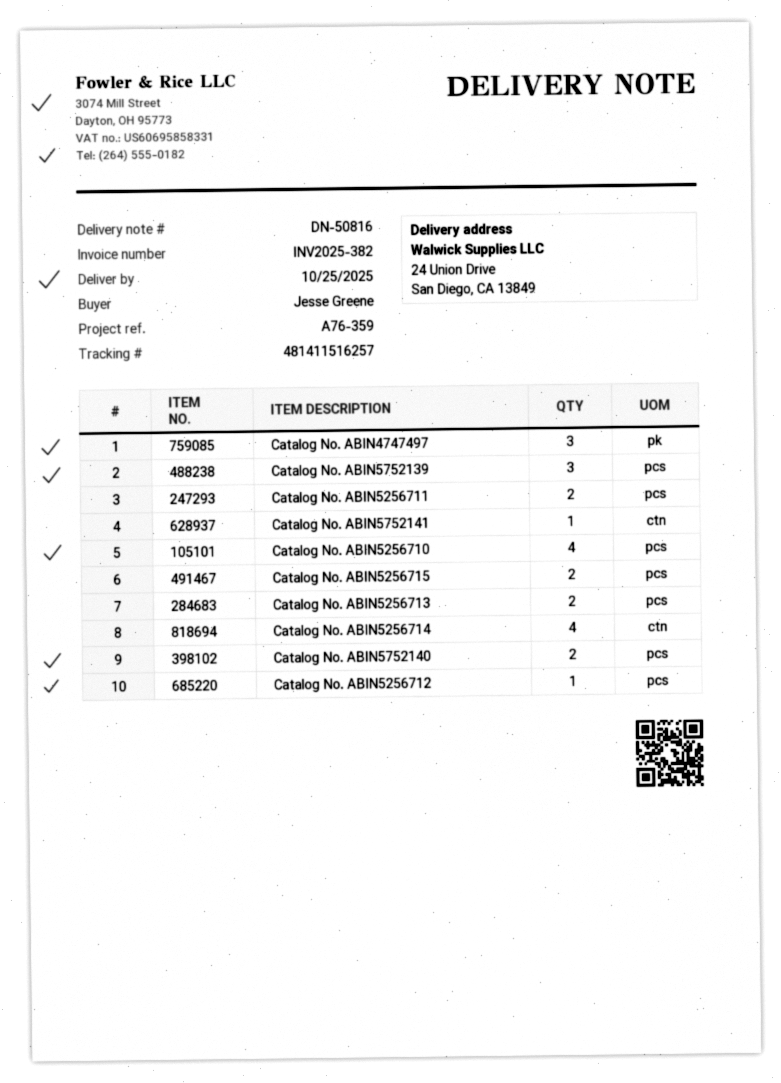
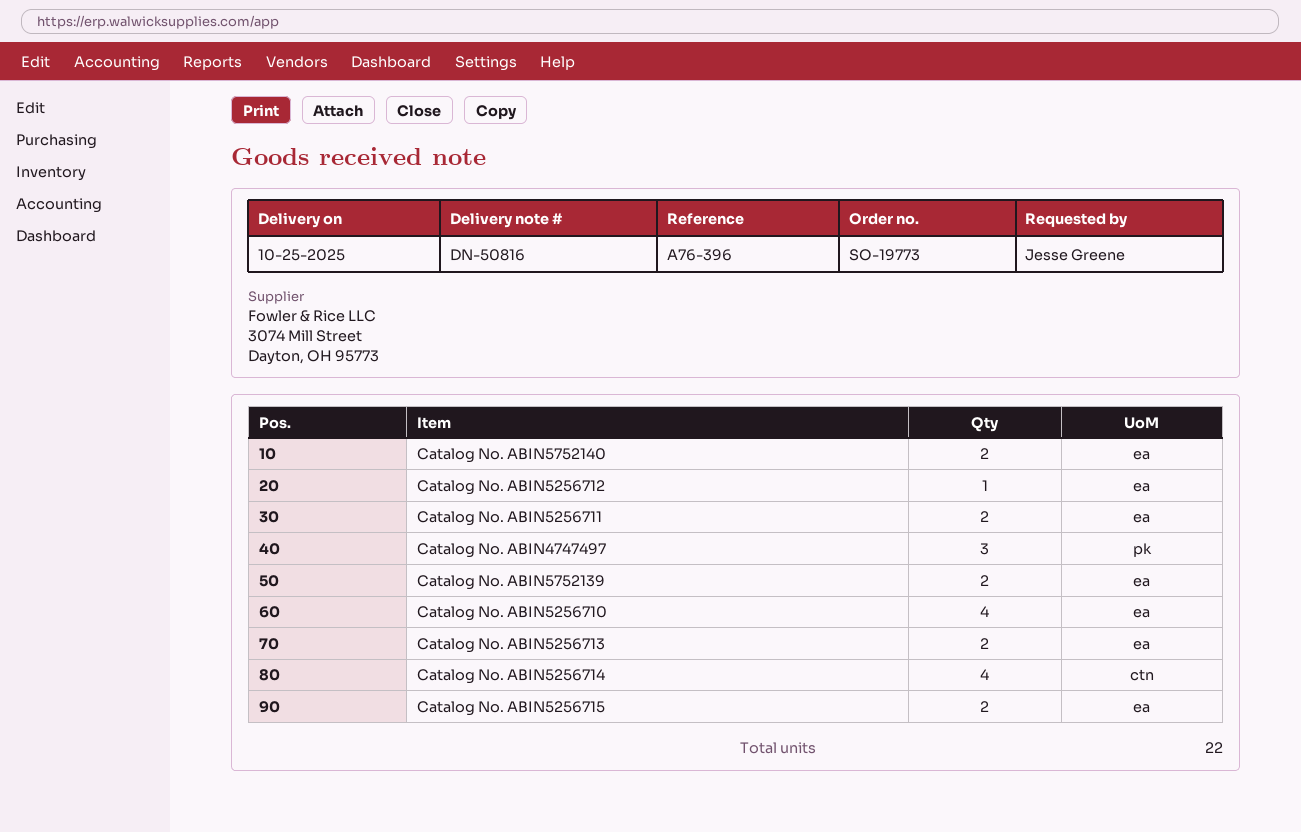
reference: A76-359 -> A76-396
Catalog No. ABIN5752139: 3 -> 2
Catalog No. ABIN5752141: 1 -> none

